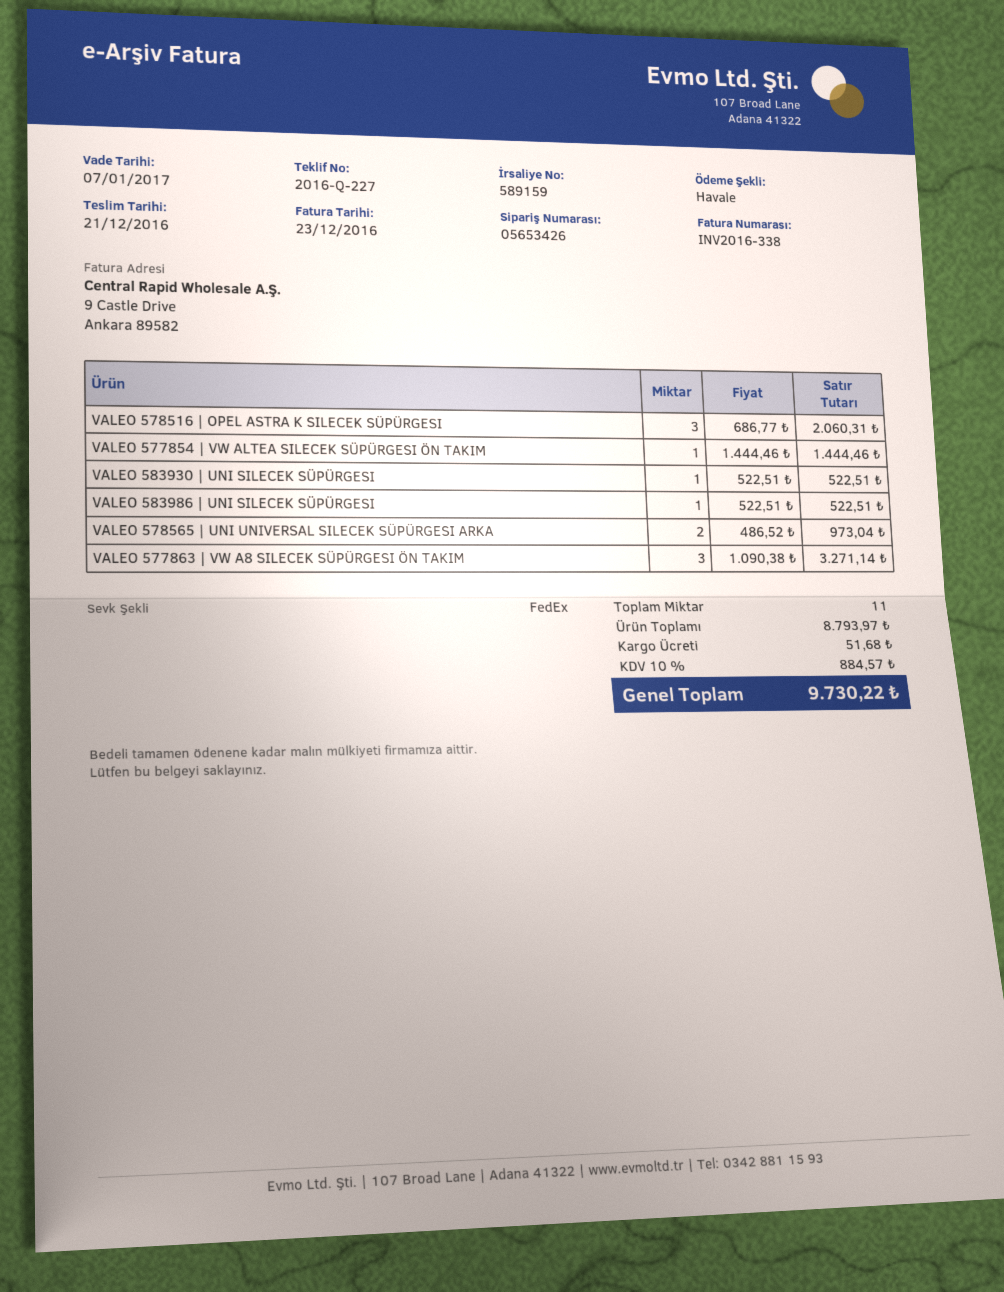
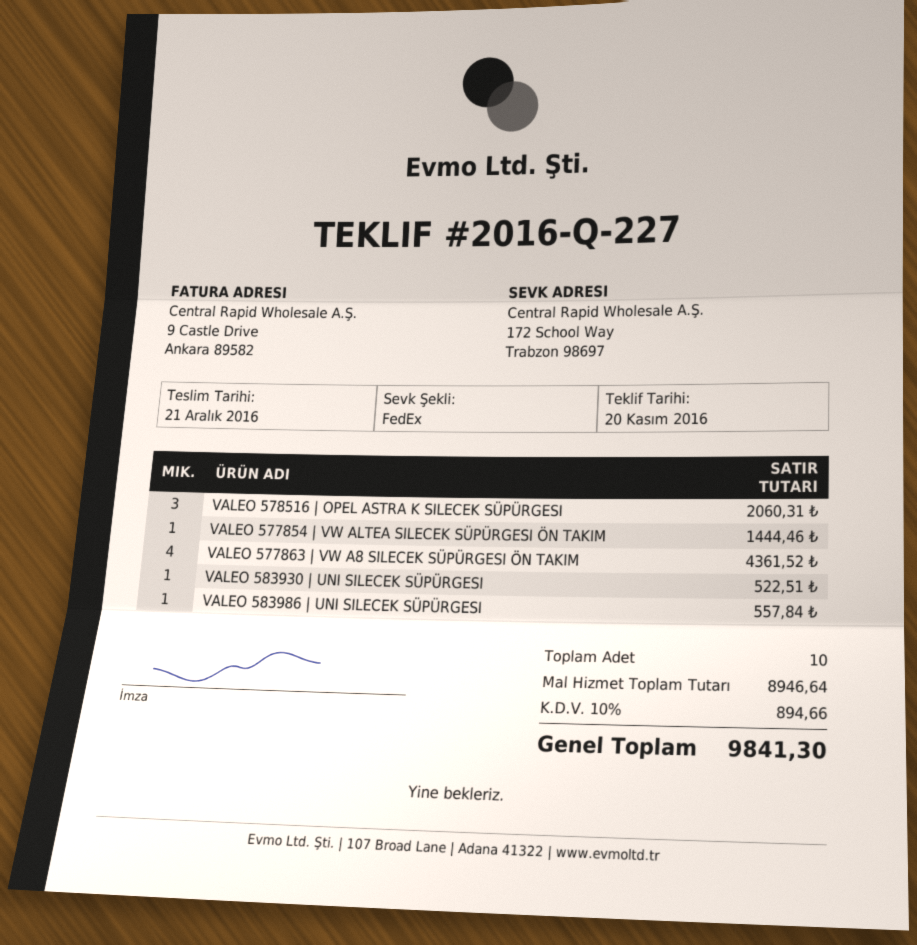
VALEO 583986 | UNI SILECEK SÜPÜRGESI: 1 for 522.51 -> 1 for 557.84
VALEO 578565 | UNI UNIVERSAL SILECEK SÜPÜRGESI ARKA: 2 for 973.04 -> none
VALEO 577863 | VW A8 SILECEK SÜPÜRGESI ÖN TAKIM: 3 for 3271.14 -> 4 for 4361.52
total quantity: 11 -> 10
subtotal: 8793.97 -> 8946.64
shipping: 51.68 -> none
tax: 10% = 884.57 -> 10% = 894.66
total: 9730.22 -> 9841.30

